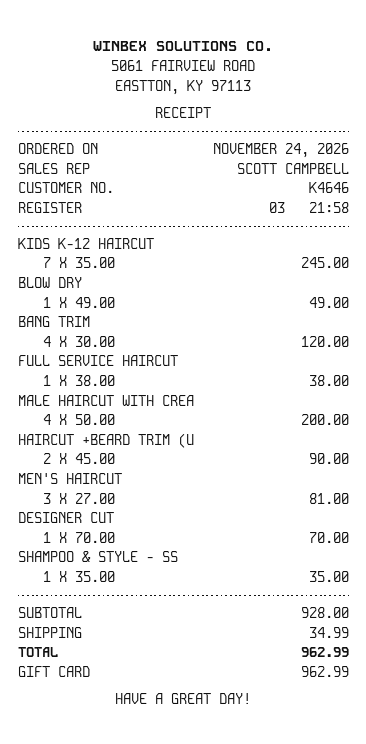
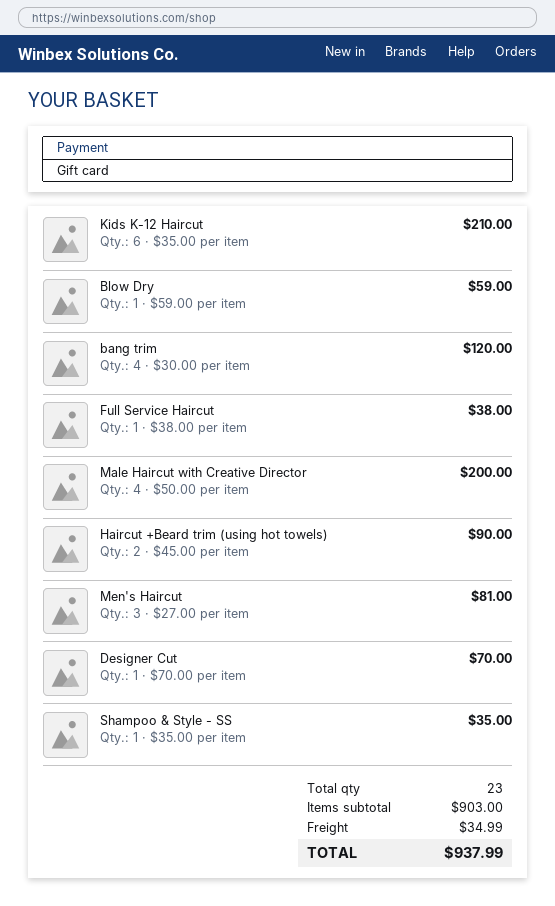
KIDS K-12 HAIRCUT: 7 x 35.00 = 245.00 -> 6 x 35.00 = 210.00
BLOW DRY: 1 x 49.00 = 49.00 -> 1 x 59.00 = 59.00
subtotal: 928.00 -> 903.00
total: 962.99 -> 937.99

